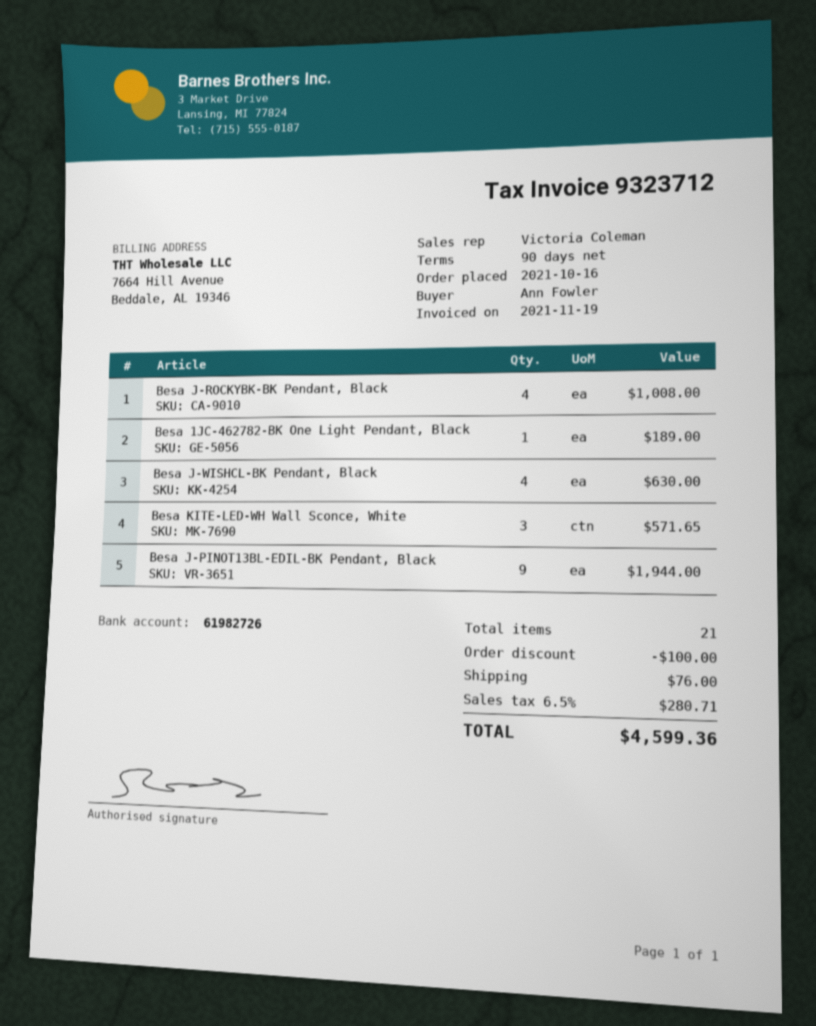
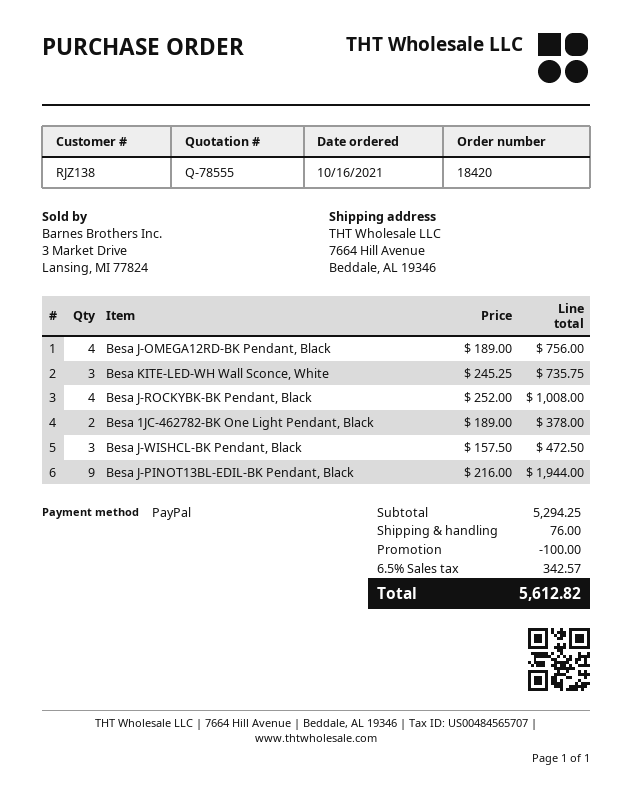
Besa 1JC-462782-BK One Light Pendant, Black: 1 for 189.00 -> 2 for 378.00
Besa J-WISHCL-BK Pendant, Black: 4 for 630.00 -> 3 for 472.50
Besa KITE-LED-WH Wall Sconce, White: 3 for 571.65 -> 3 for 735.75
Besa J-OMEGA12RD-BK Pendant, Black: none -> 4 for 756.00
tax: 6.5% = 280.71 -> 6.5% = 342.57
total: 4599.36 -> 5612.82

